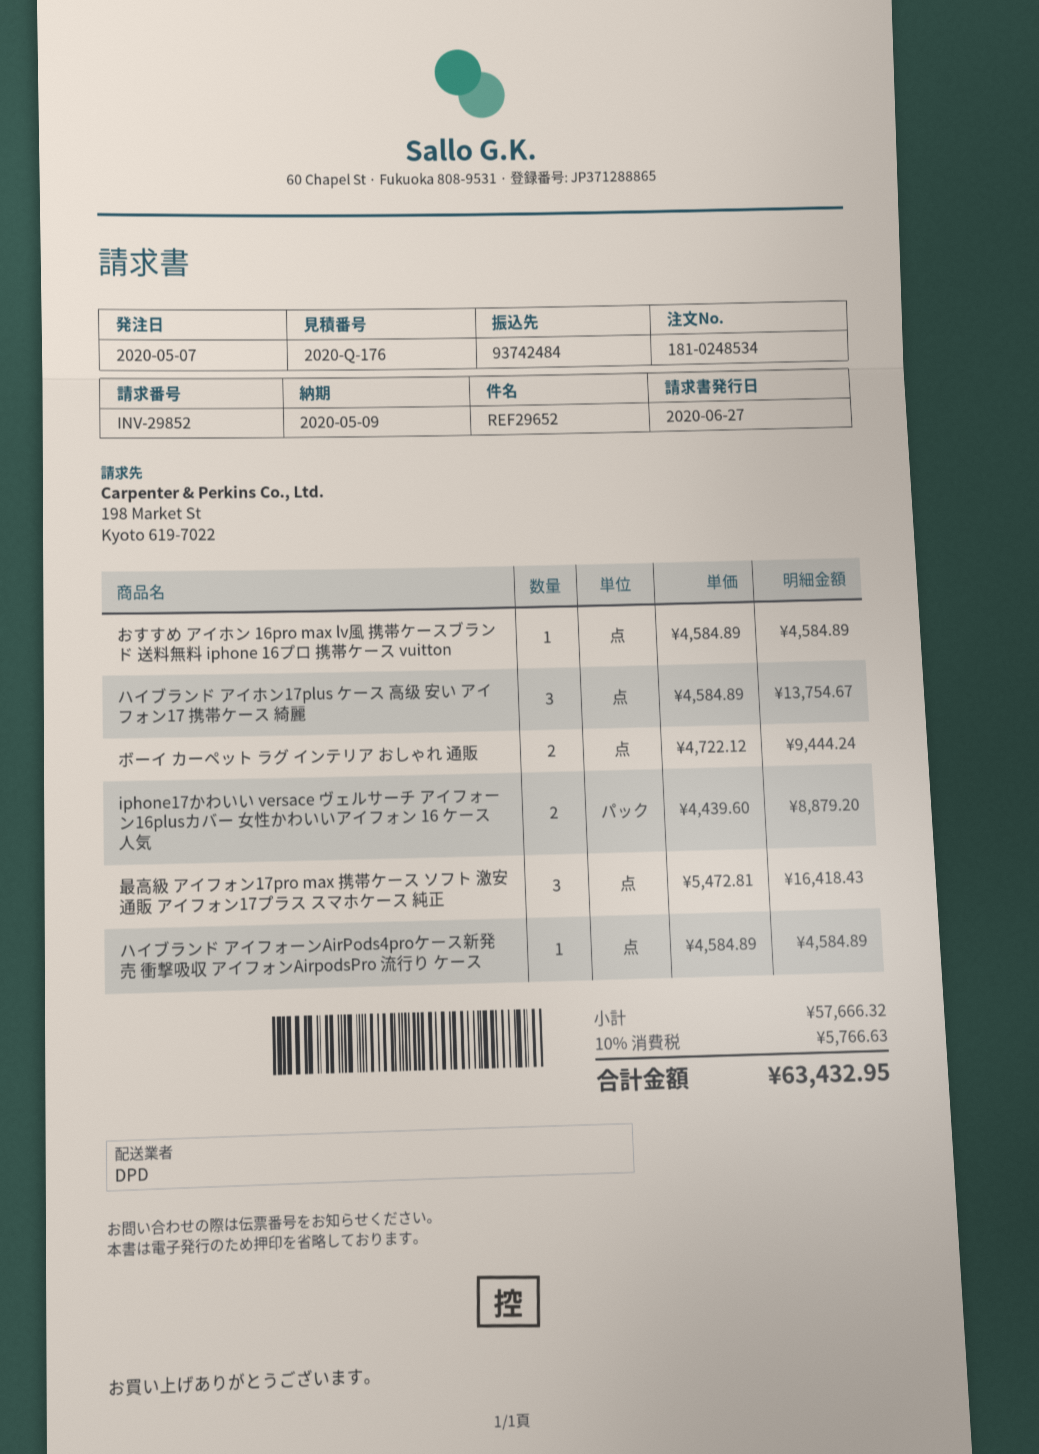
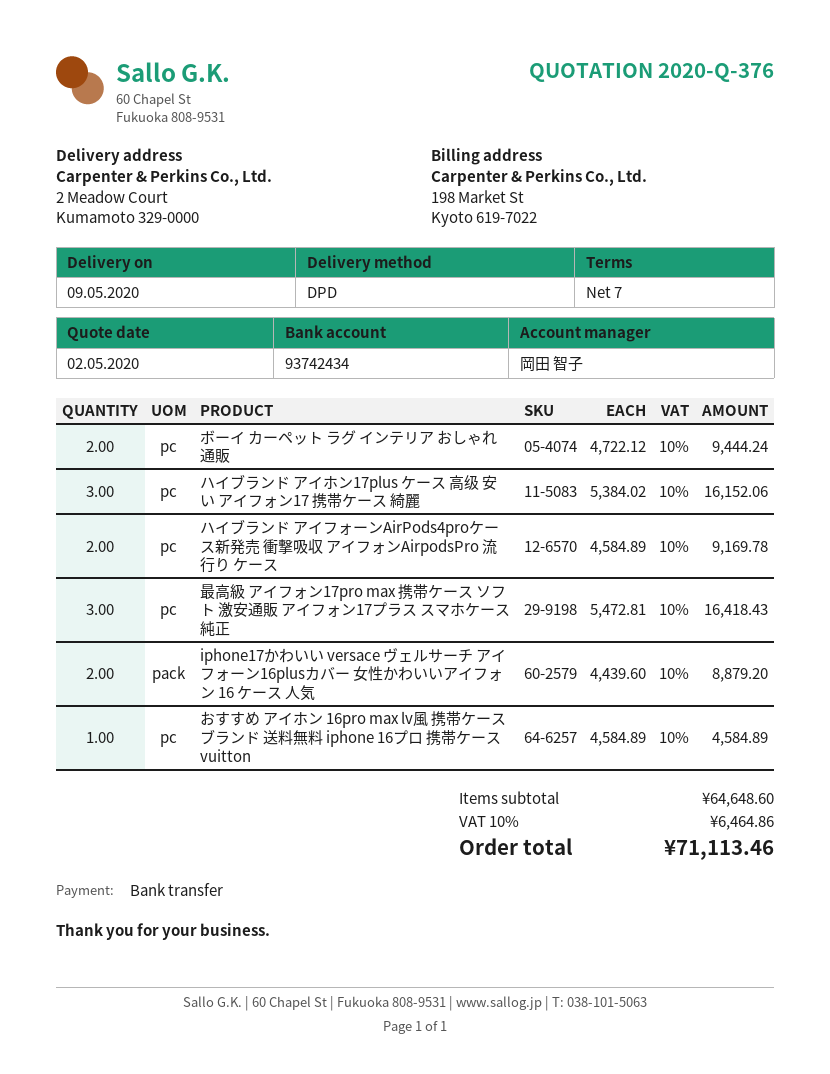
quote number: 2020-Q-176 -> 2020-Q-376
bank account: 93742484 -> 93742434
ハイブランド アイホン17plus ケース 高级 安い アイフォン17 携帯ケース 綺麗: 3 x 4584.89 = 13754.67 -> 3 x 5384.02 = 16152.06
ハイブランド アイフォーンAirPods4proケース新発売 衝撃吸収 アイフォンAirpodsPro 流行り ケース: 1 x 4584.89 = 4584.89 -> 2 x 4584.89 = 9169.78
subtotal: 57666.32 -> 64648.60
tax: 10% = 5766.63 -> 10% = 6464.86
total: 63432.95 -> 71113.46

